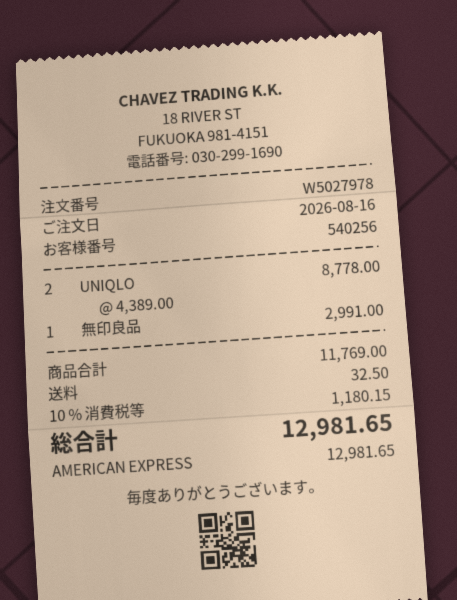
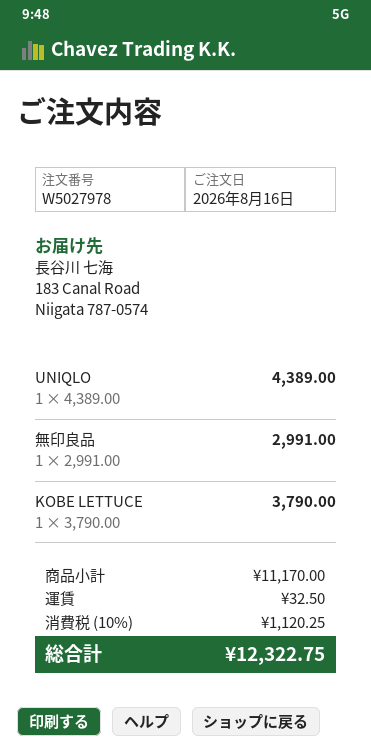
UNIQLO: 2 x 4389.00 = 8778.00 -> 1 x 4389.00 = 4389.00
KOBE LETTUCE: none -> 1 x 3790.00 = 3790.00
subtotal: 11769.00 -> 11170.00
tax: 10% = 1180.15 -> 10% = 1120.25
total: 12981.65 -> 12322.75

